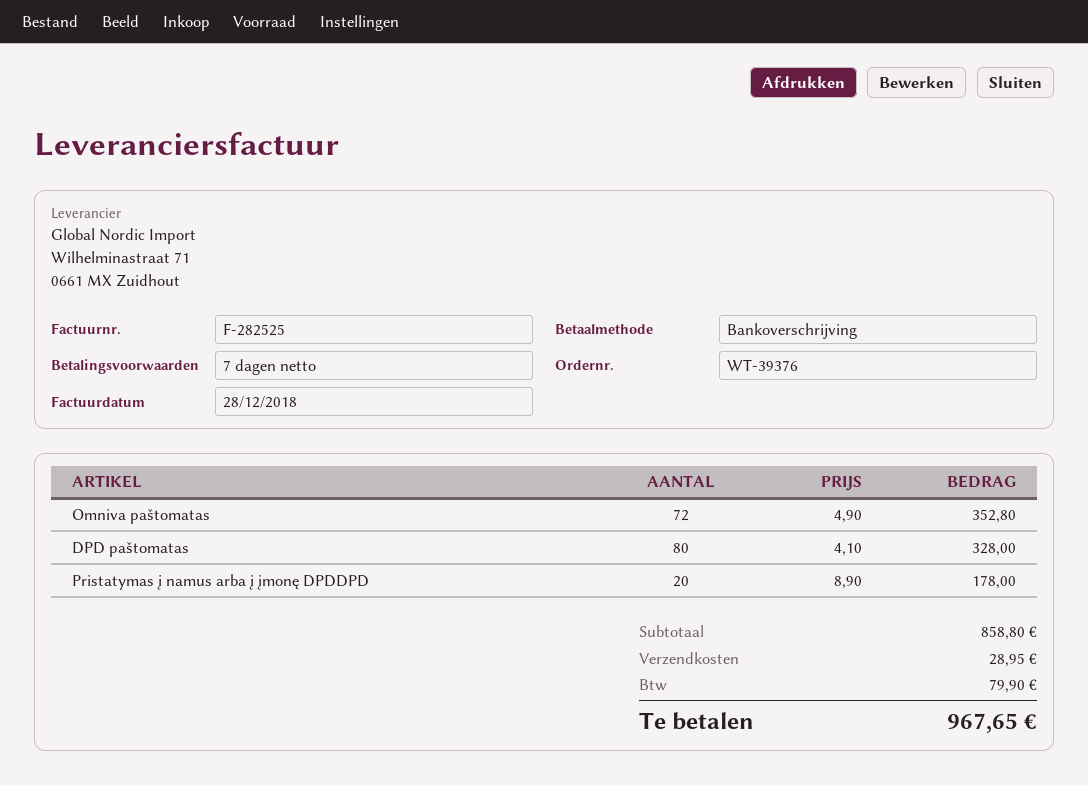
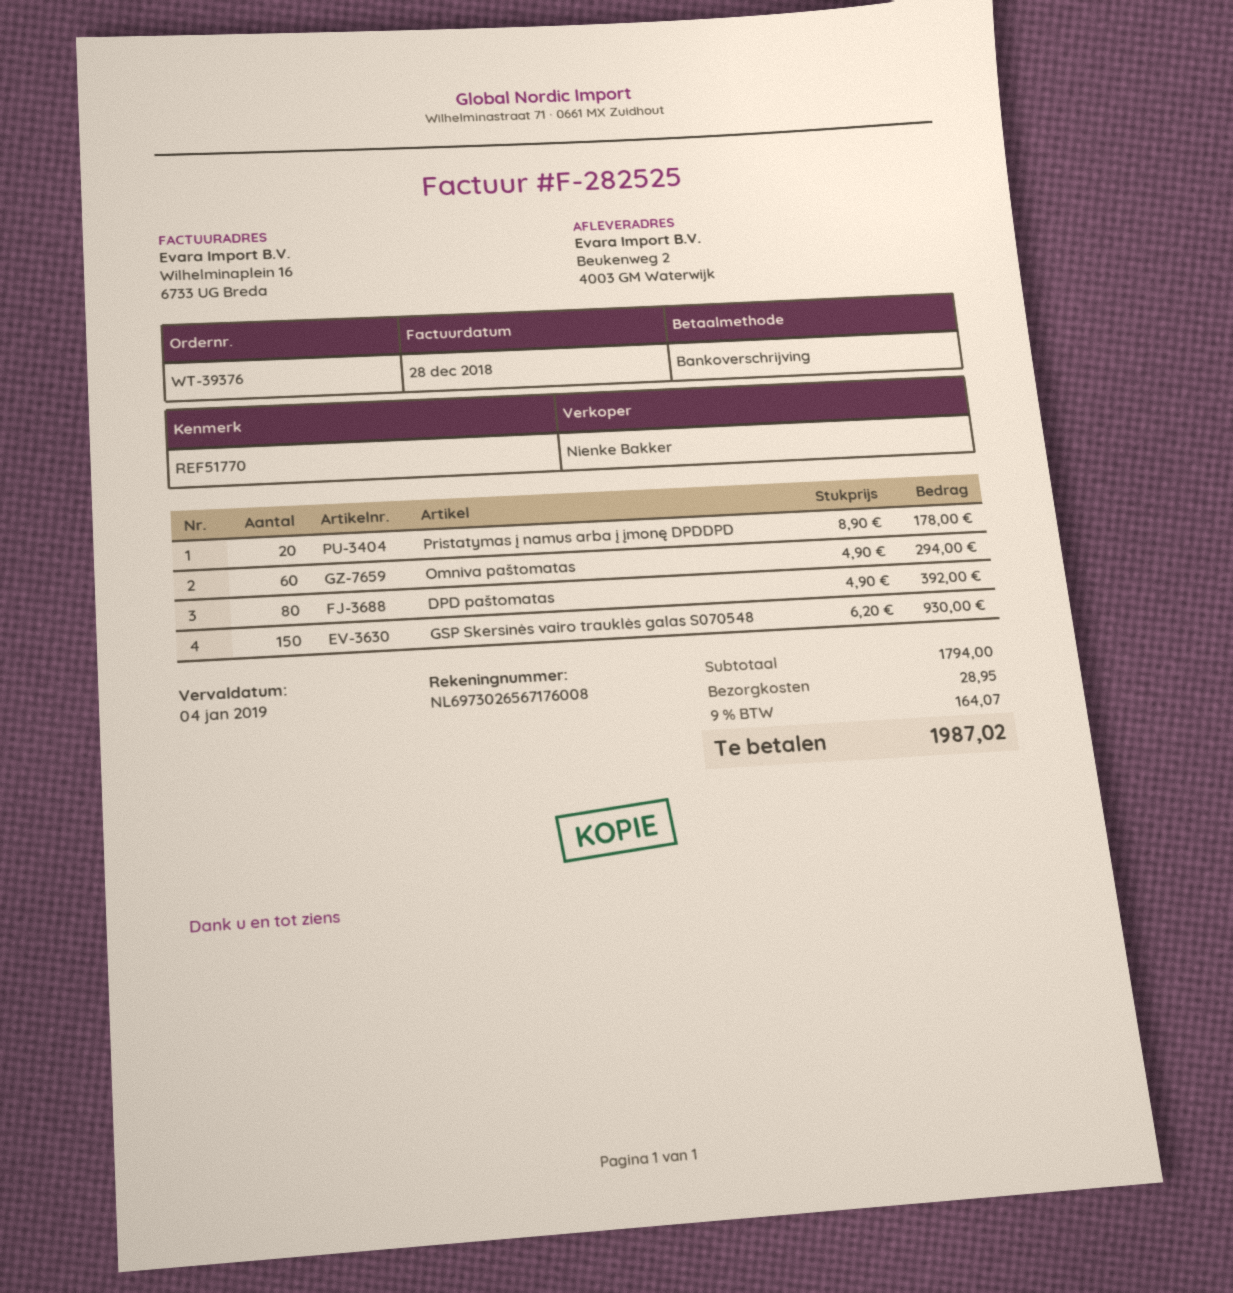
Omniva paštomatas: 72 x 4.90 = 352.80 -> 60 x 4.90 = 294.00
DPD paštomatas: 80 x 4.10 = 328.00 -> 80 x 4.90 = 392.00
GSP Skersinės vairo trauklės galas S070548: none -> 150 x 6.20 = 930.00
subtotal: 858.80 -> 1794.00
tax: 79.90 -> 164.07
total: 967.65 -> 1987.02

